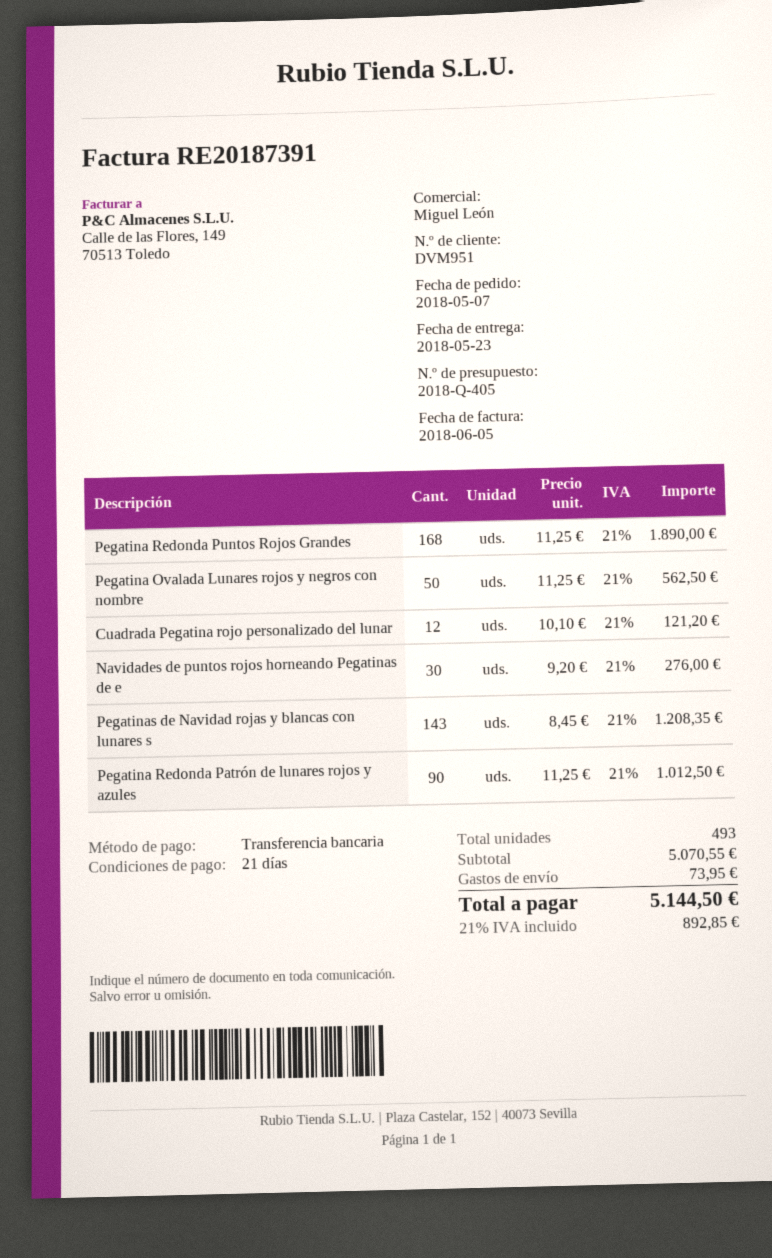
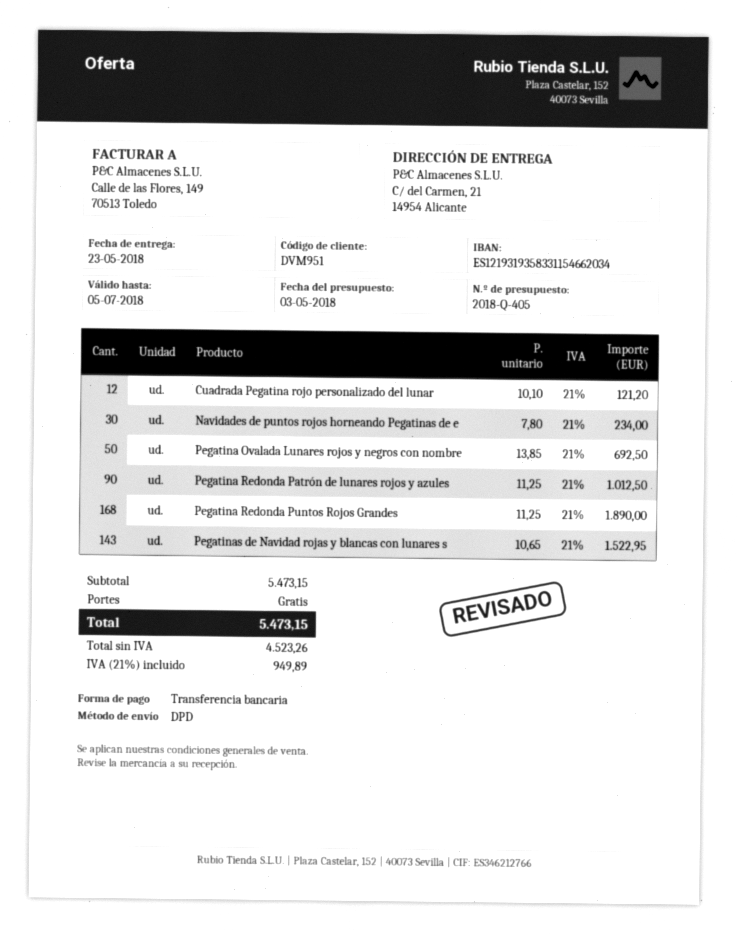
Pegatina Ovalada Lunares rojos y negros con nombre: 50 x 11.25 = 562.50 -> 50 x 13.85 = 692.50
Navidades de puntos rojos horneando Pegatinas de e: 30 x 9.20 = 276.00 -> 30 x 7.80 = 234.00
Pegatinas de Navidad rojas y blancas con lunares s: 143 x 8.45 = 1208.35 -> 143 x 10.65 = 1522.95
subtotal: 5070.55 -> 5473.15
shipping: 73.95 -> 0.00
tax: 21% = 892.85 -> 21% = 949.89
total: 5144.50 -> 5473.15

